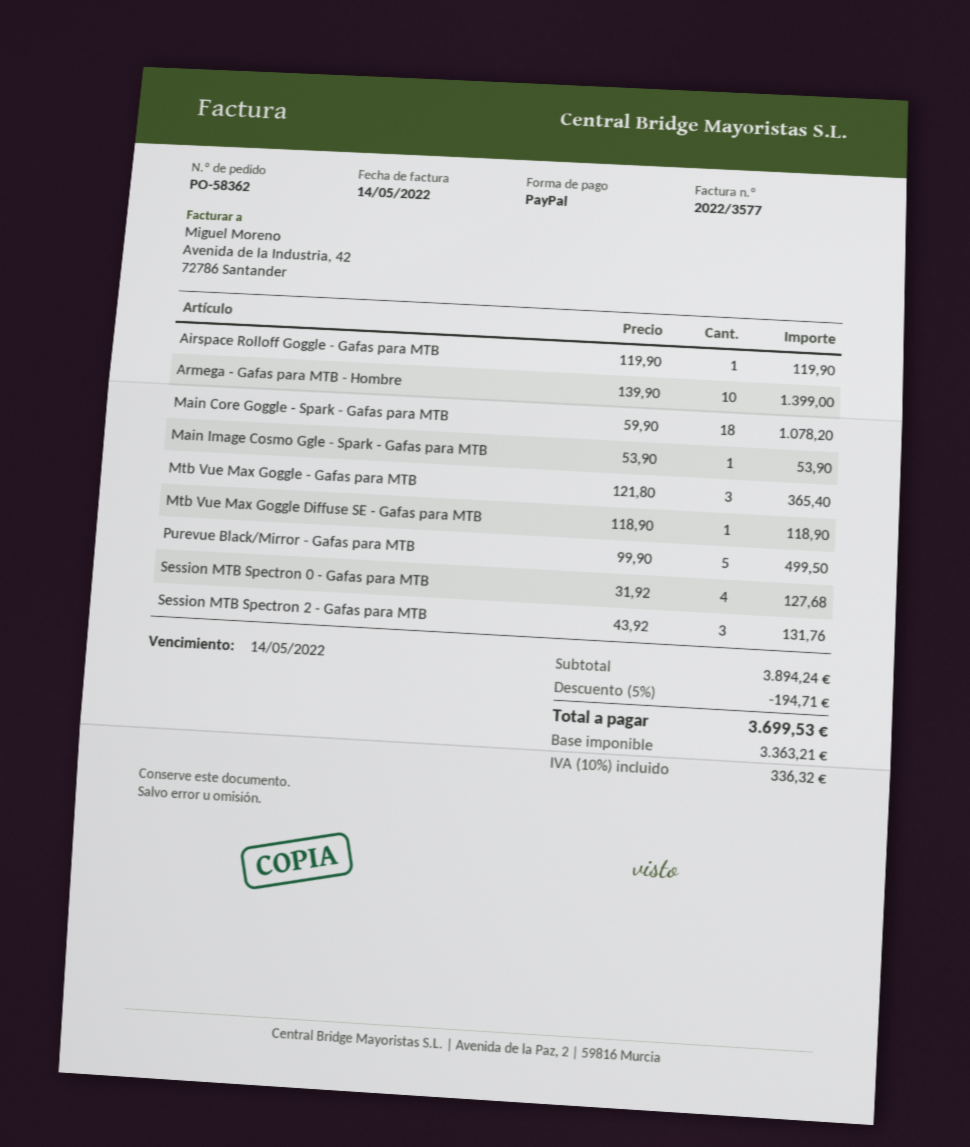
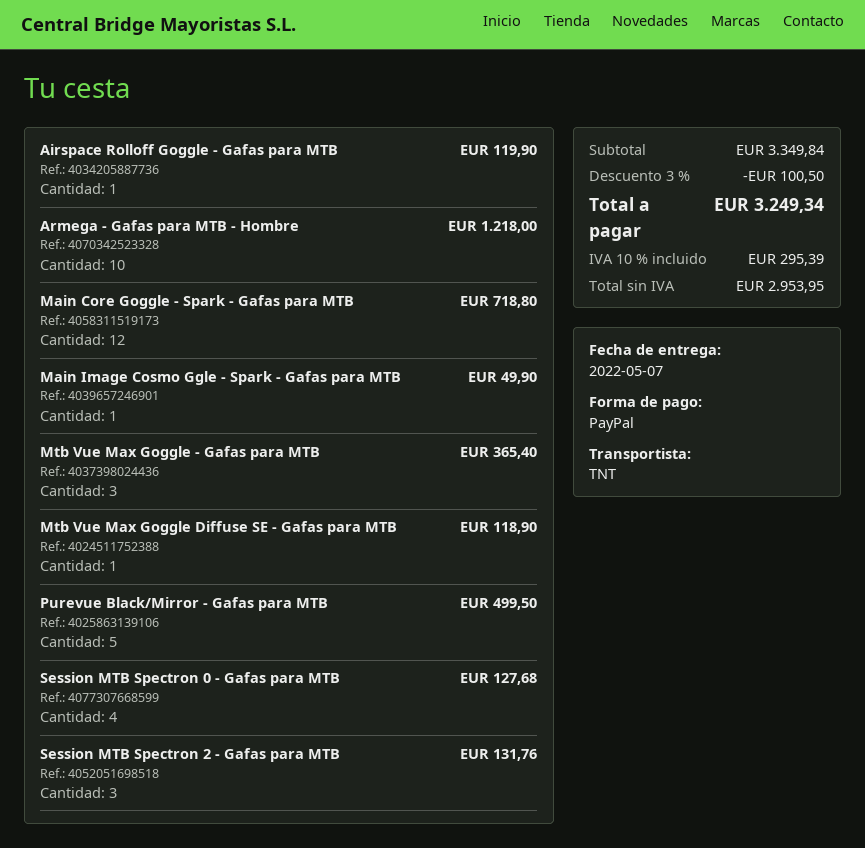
Armega - Gafas para MTB - Hombre: 10 for 1399.00 -> 10 for 1218.00
Main Core Goggle - Spark - Gafas para MTB: 18 for 1078.20 -> 12 for 718.80
Main Image Cosmo Ggle - Spark - Gafas para MTB: 1 for 53.90 -> 1 for 49.90
subtotal: 3894.24 -> 3349.84
discount: 5% = 194.71 -> 3% = 100.50
net: 3363.21 -> 2953.95
tax: 10% = 336.32 -> 10% = 295.39
total: 3699.53 -> 3249.34

